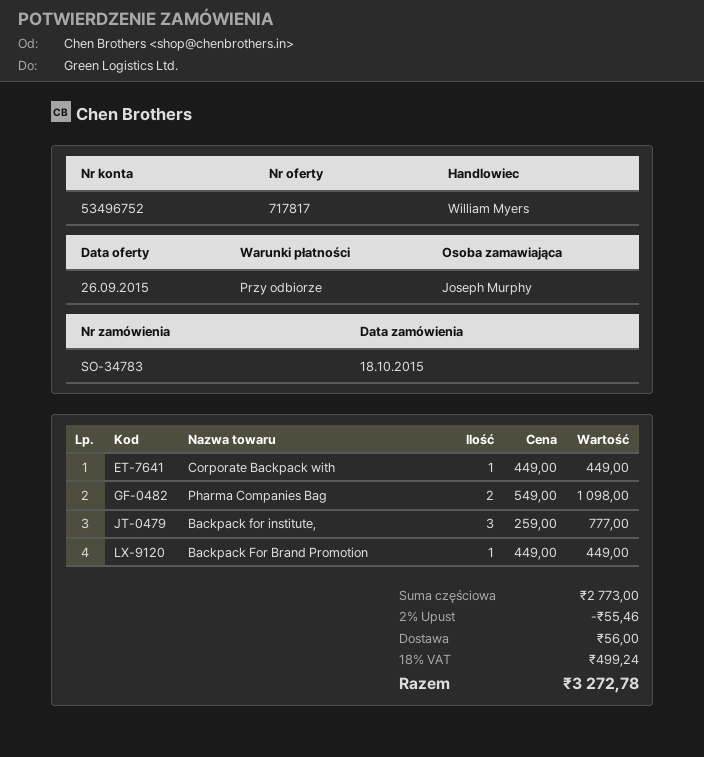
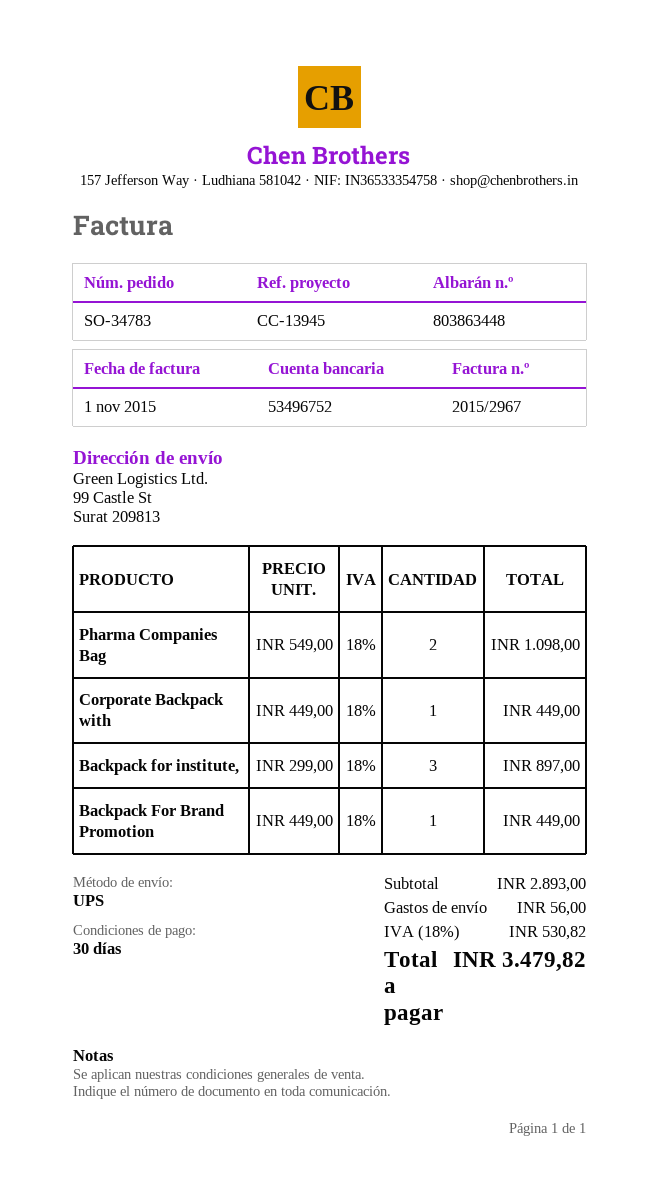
payment terms: on receipt -> 30 days
Backpack for institute,: 3 x 259.00 = 777.00 -> 3 x 299.00 = 897.00
subtotal: 2773.00 -> 2893.00
discount: 2% = 55.46 -> none
tax: 18% = 499.24 -> 18% = 530.82
total: 3272.78 -> 3479.82

